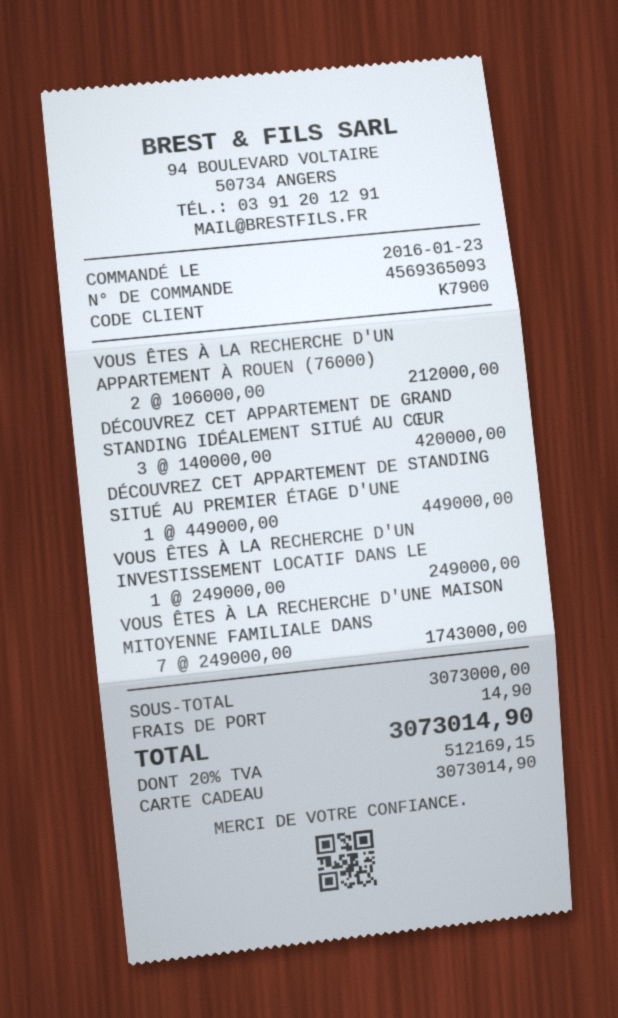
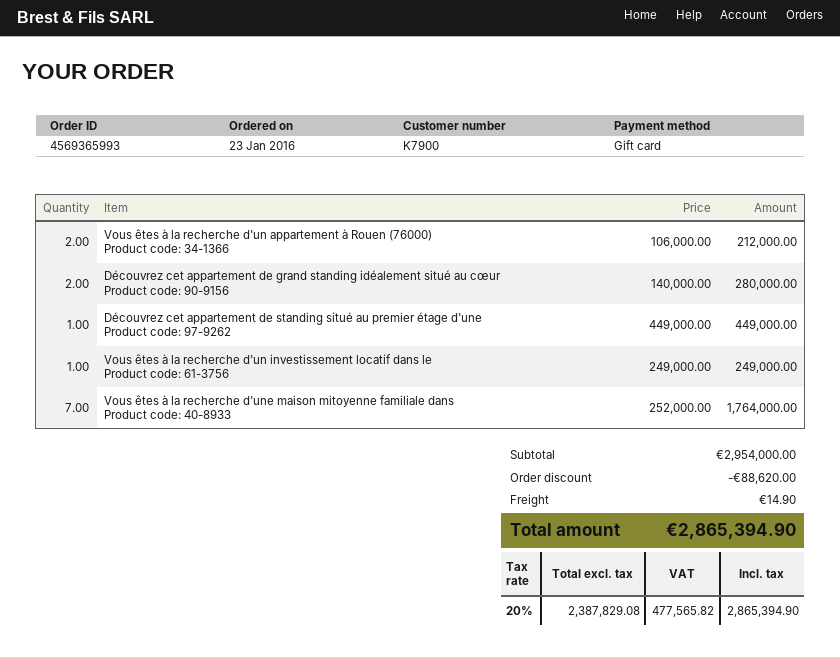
order number: 4569365093 -> 4569365993
DÉCOUVREZ CET APPARTEMENT DE GRAND STANDING IDÉALEMENT SITUÉ AU CŒUR: 3 x 140000.00 = 420000.00 -> 2 x 140000.00 = 280000.00
VOUS ÊTES À LA RECHERCHE D'UNE MAISON MITOYENNE FAMILIALE DANS: 7 x 249000.00 = 1743000.00 -> 7 x 252000.00 = 1764000.00
subtotal: 3073000.00 -> 2954000.00
discount: none -> 88620.00
tax: 20% = 512169.15 -> 20% = 477565.82
total: 3073014.90 -> 2865394.90

